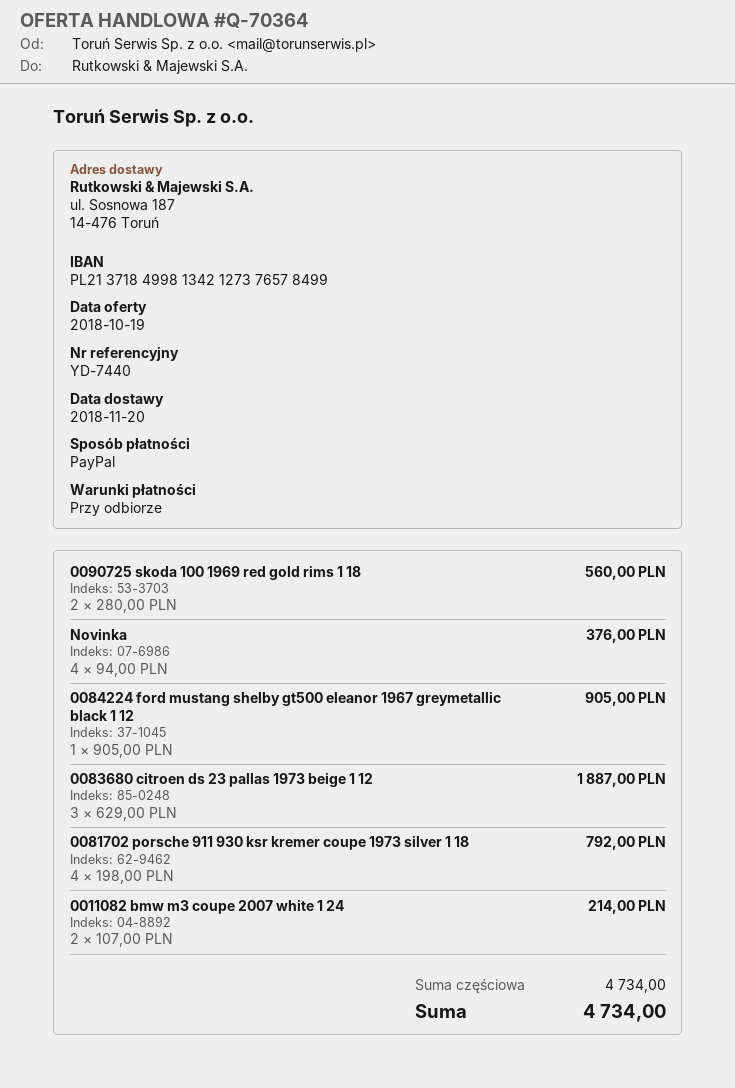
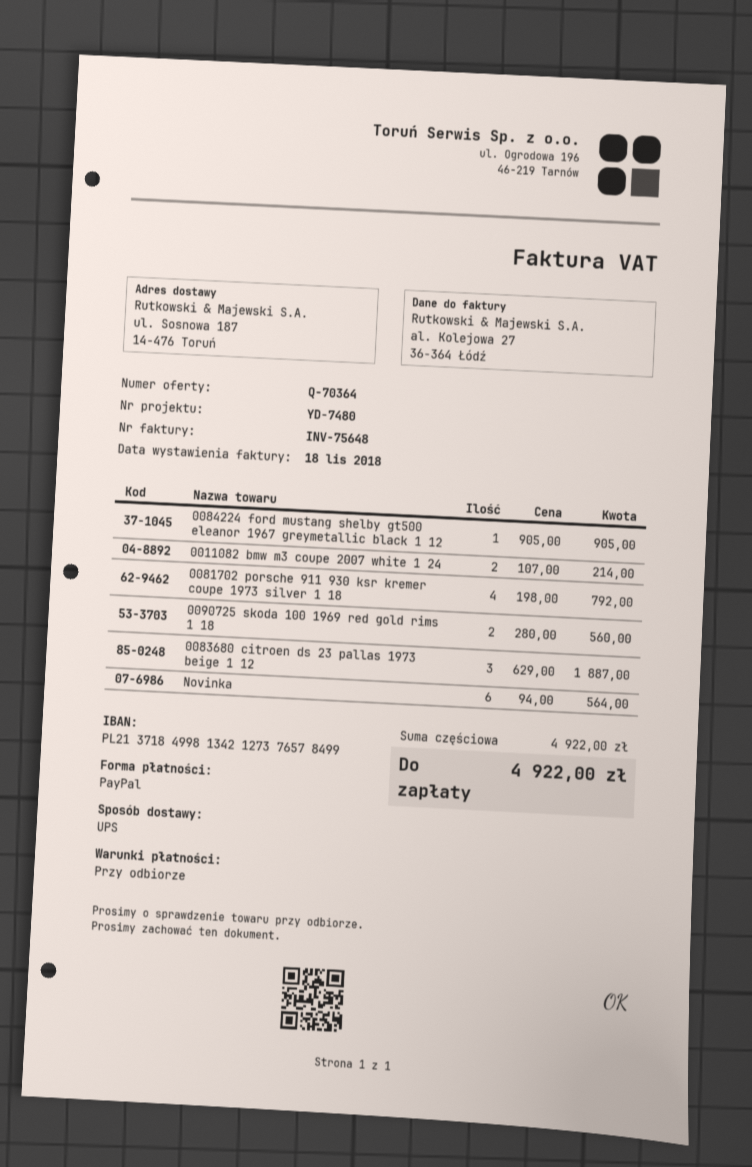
reference: YD-7440 -> YD-7480
Novinka: 4 x 94.00 = 376.00 -> 6 x 94.00 = 564.00
subtotal: 4734.00 -> 4922.00
total: 4734.00 -> 4922.00

